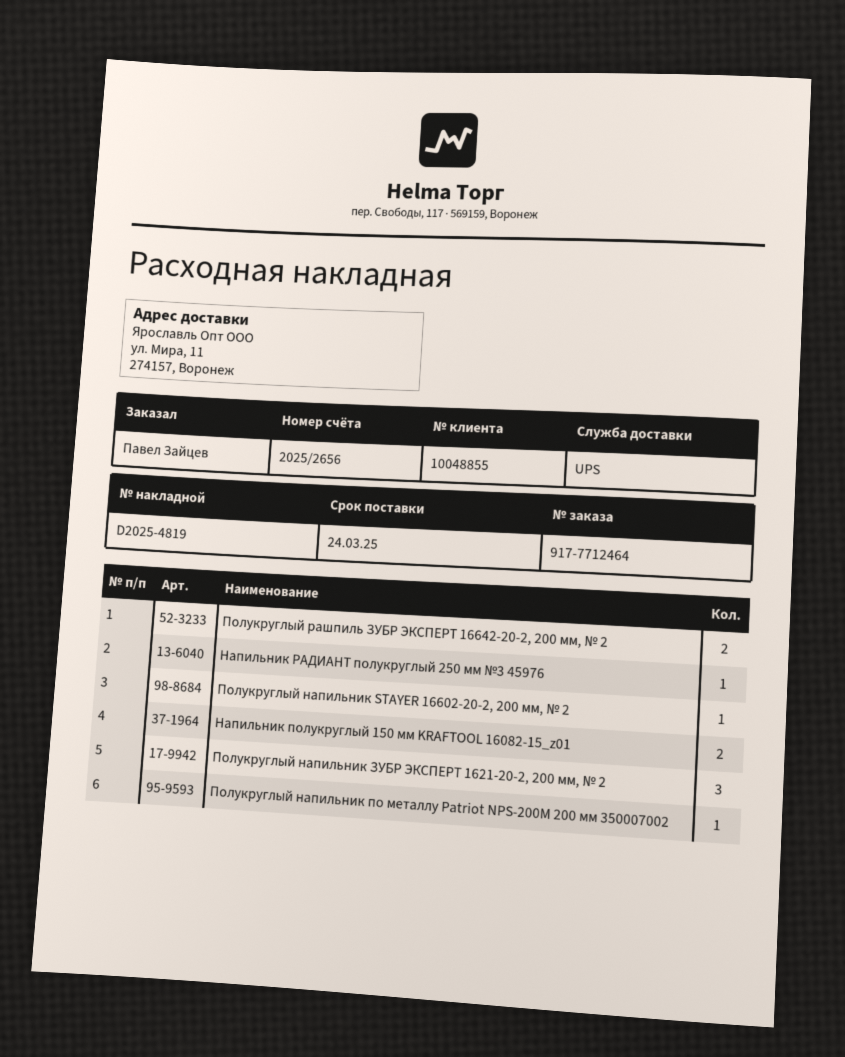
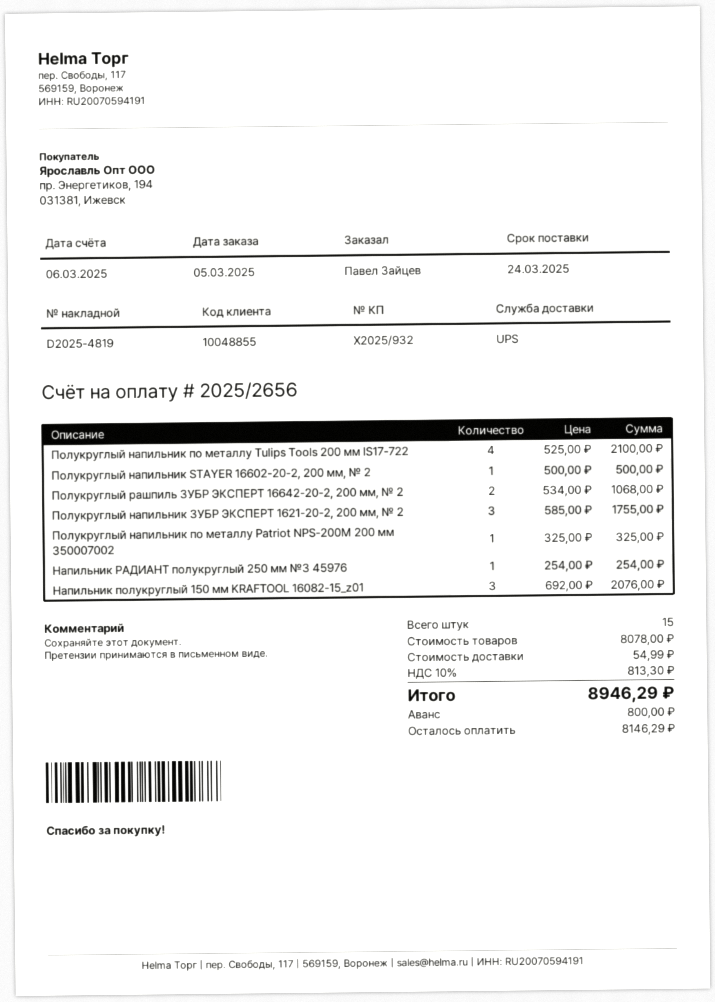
Напильник полукруглый 150 мм KRAFTOOL 16082-15_z01: 2 -> 3
Полукруглый напильник по металлу Tulips Tools 200 мм IS17-722: none -> 4

